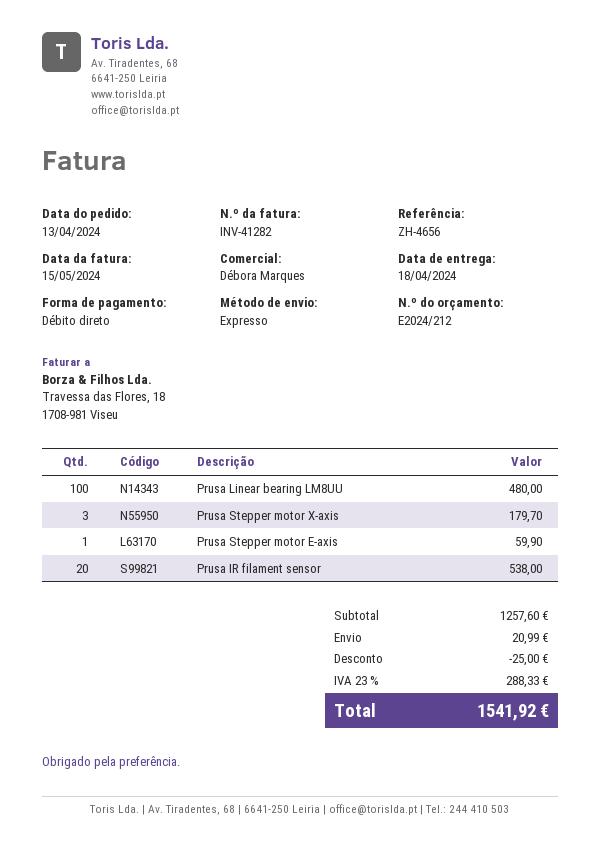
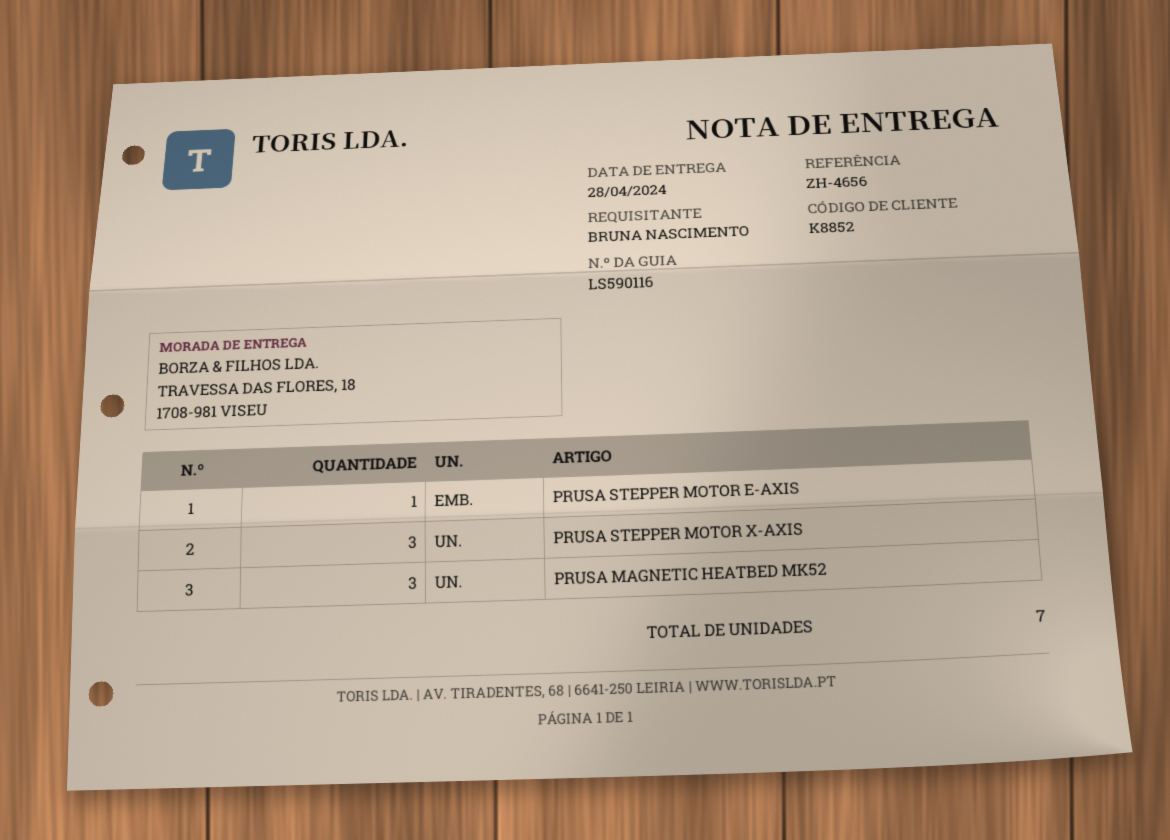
delivery date: 2024-04-18 -> 2024-04-28
Prusa Linear bearing LM8UU: 100 -> none
Prusa IR filament sensor: 20 -> none
PRUSA MAGNETIC HEATBED MK52: none -> 3

